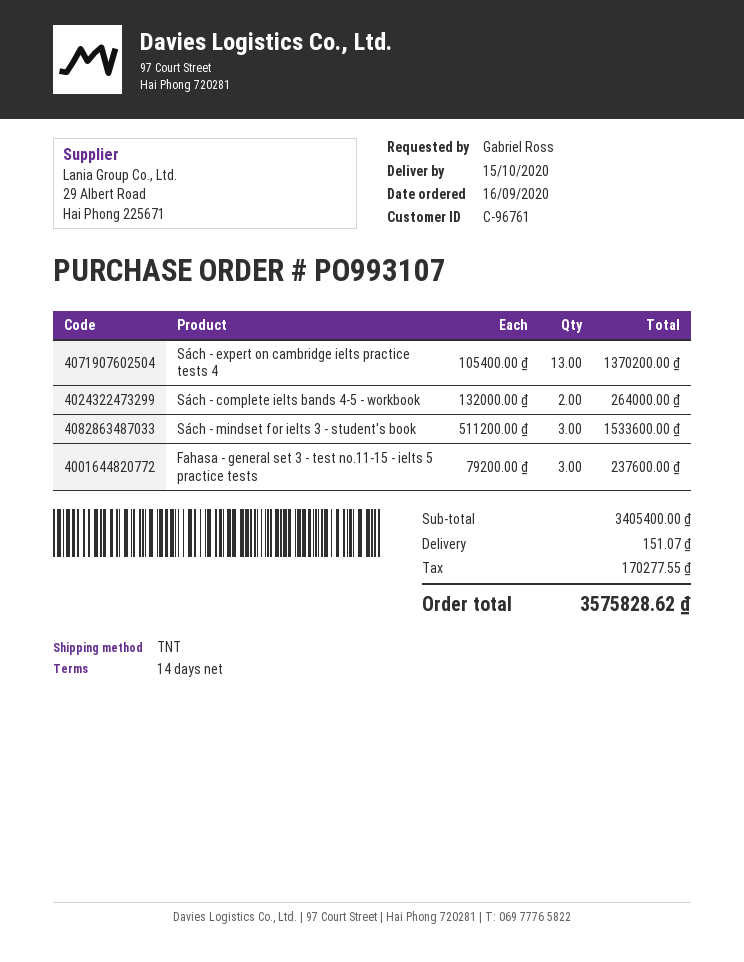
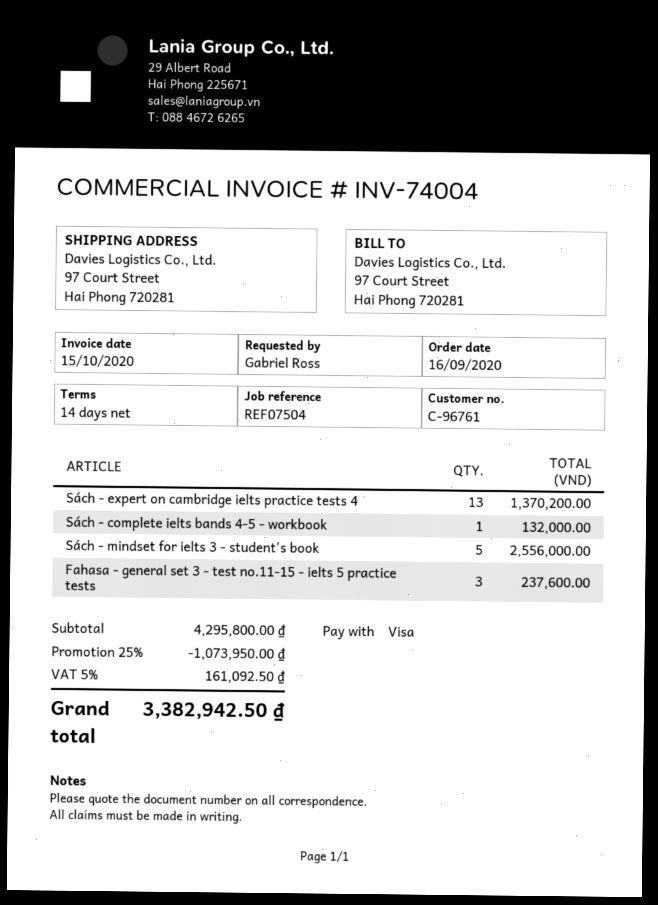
Sách - complete ielts bands 4-5 - workbook: 2 for 264000.00 -> 1 for 132000.00
Sách - mindset for ielts 3 - student's book: 3 for 1533600.00 -> 5 for 2556000.00
subtotal: 3405400.00 -> 4295800.00
discount: none -> 25% = 1073950.00
shipping: 151.07 -> none
tax: 170277.55 -> 161092.50
total: 3575828.62 -> 3382942.50

